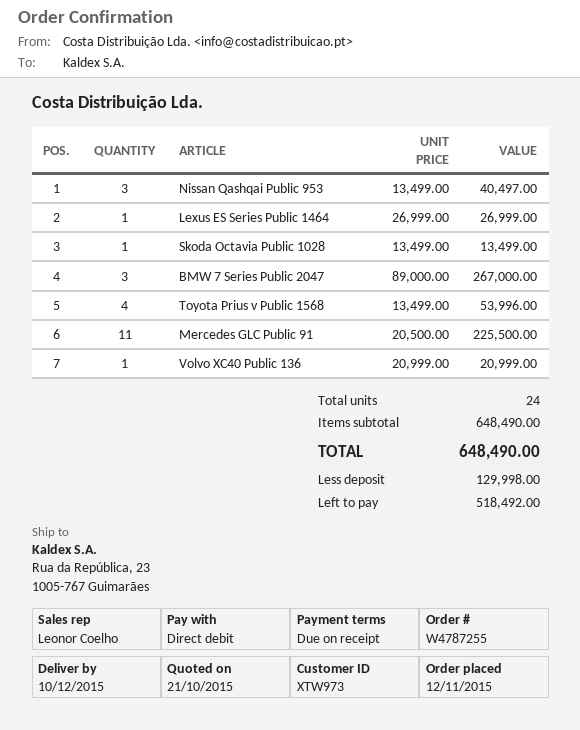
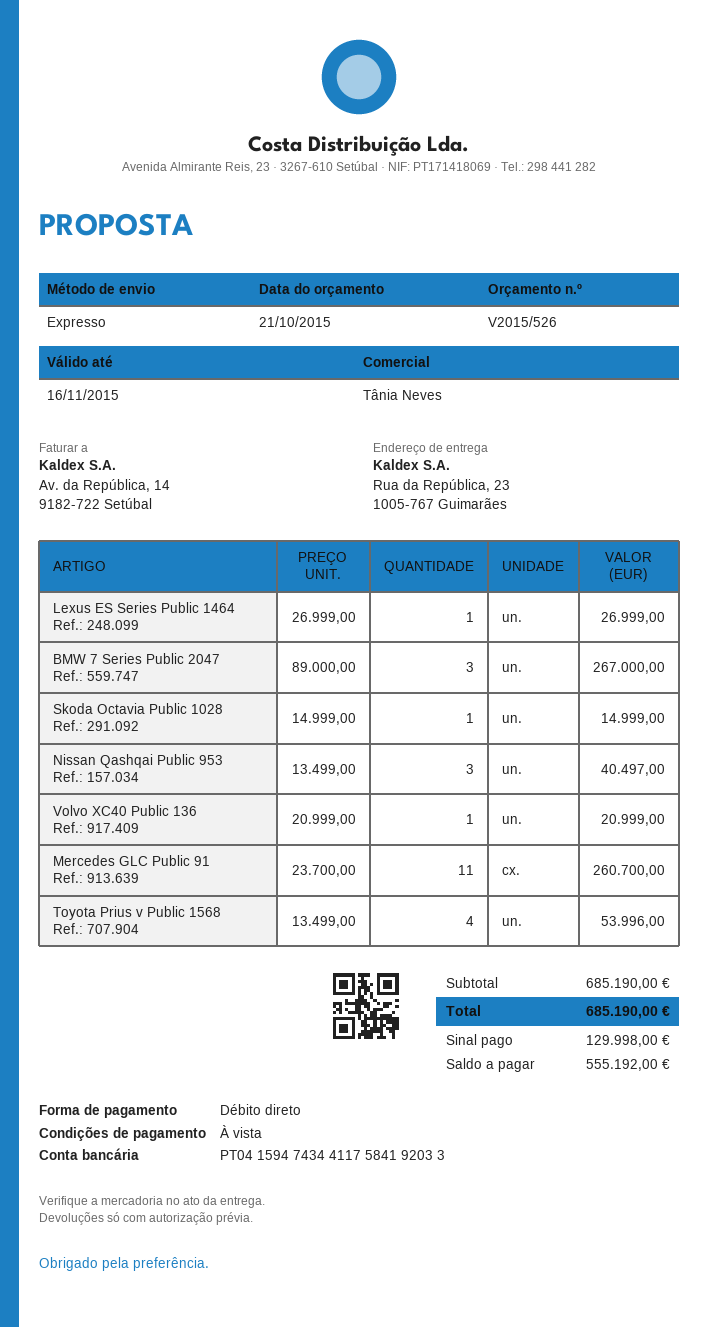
sales rep: Leonor Coelho -> Tânia Neves
Skoda Octavia Public 1028: 1 x 13499.00 = 13499.00 -> 1 x 14999.00 = 14999.00
Mercedes GLC Public 91: 11 x 20500.00 = 225500.00 -> 11 x 23700.00 = 260700.00
subtotal: 648490.00 -> 685190.00
total: 648490.00 -> 685190.00
balance: 518492.00 -> 555192.00

